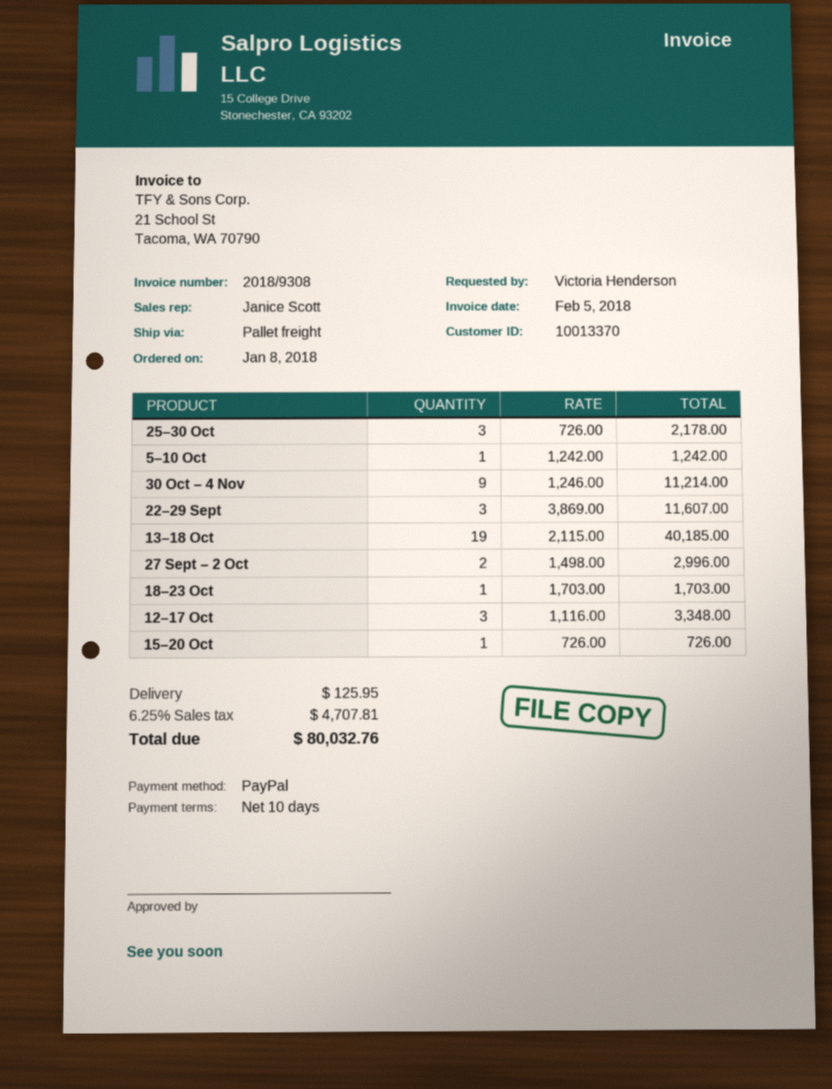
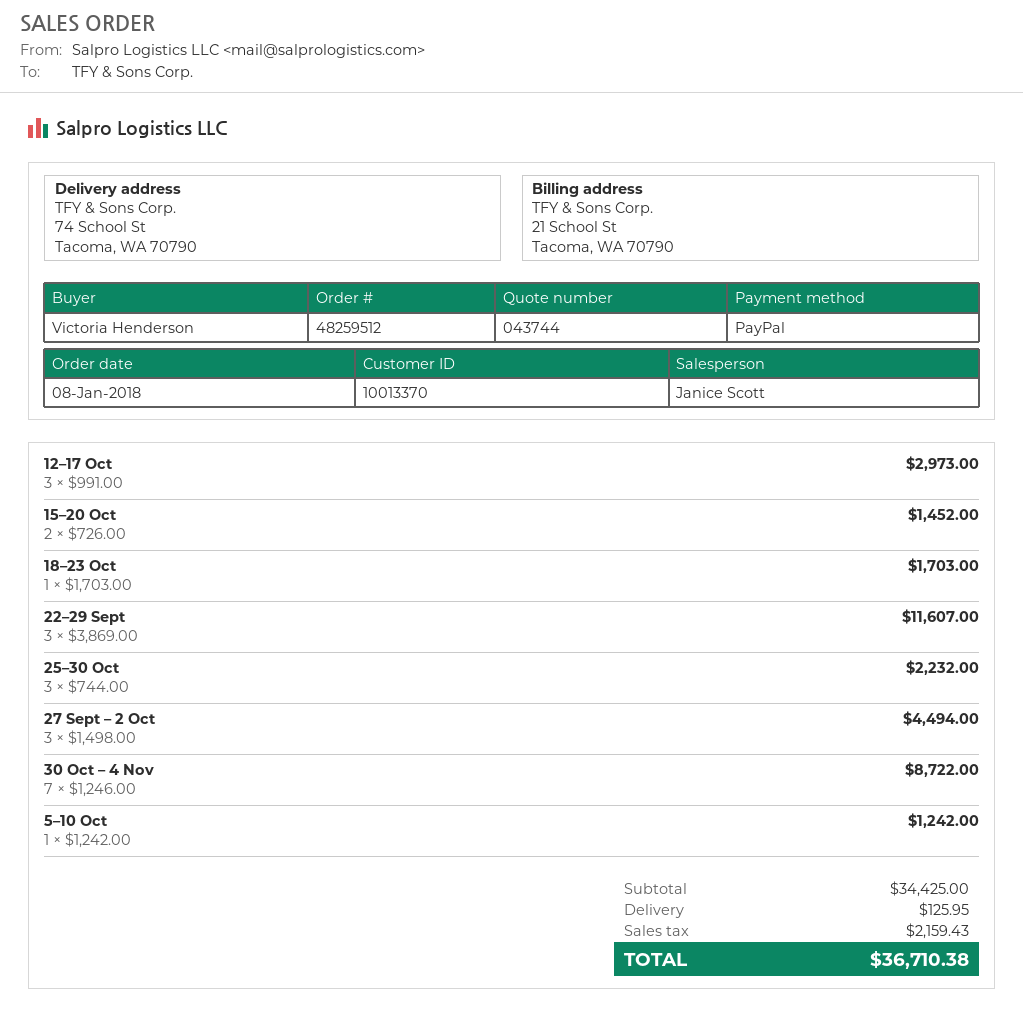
25–30 Oct: 3 x 726.00 = 2178.00 -> 3 x 744.00 = 2232.00
30 Oct – 4 Nov: 9 x 1246.00 = 11214.00 -> 7 x 1246.00 = 8722.00
13–18 Oct: 19 x 2115.00 = 40185.00 -> none
27 Sept – 2 Oct: 2 x 1498.00 = 2996.00 -> 3 x 1498.00 = 4494.00
12–17 Oct: 3 x 1116.00 = 3348.00 -> 3 x 991.00 = 2973.00
15–20 Oct: 1 x 726.00 = 726.00 -> 2 x 726.00 = 1452.00
tax: 4707.81 -> 2159.43
total: 80032.76 -> 36710.38

